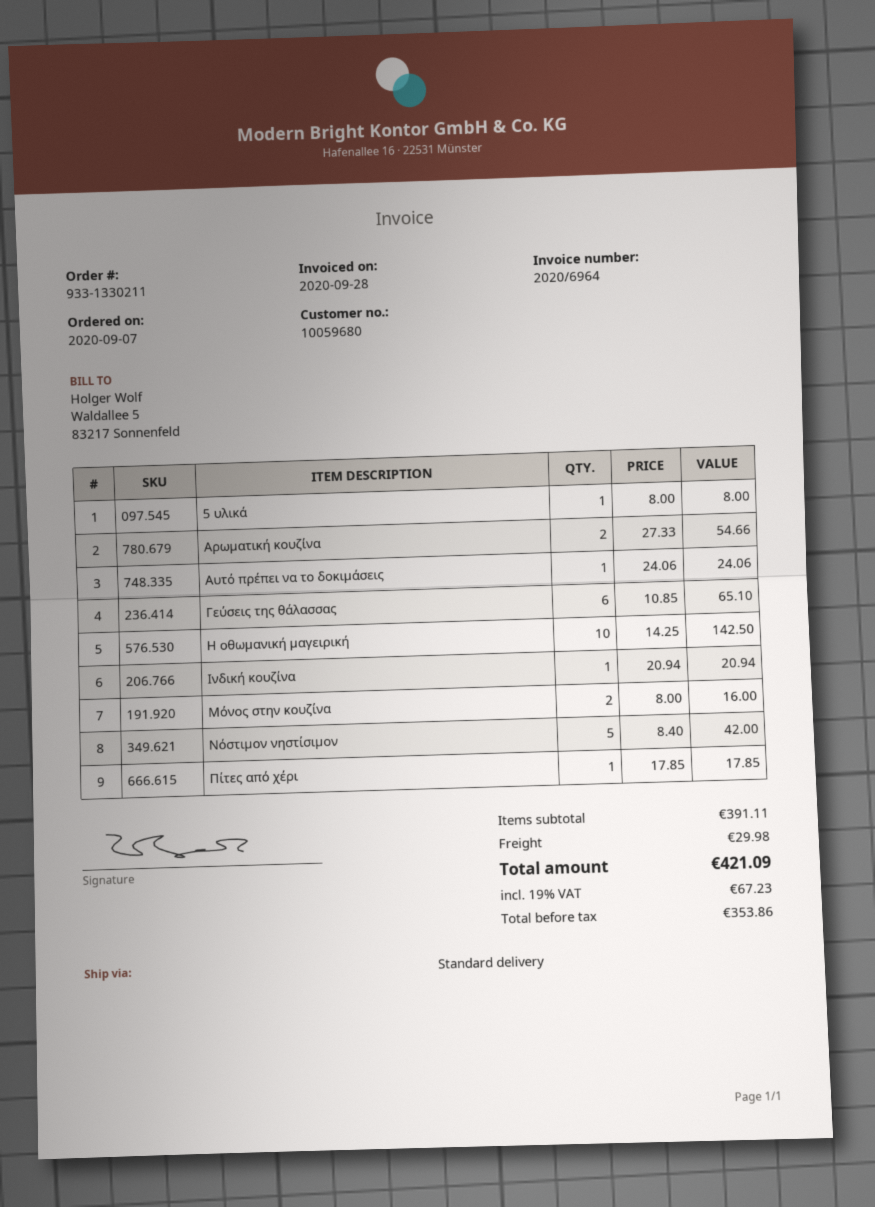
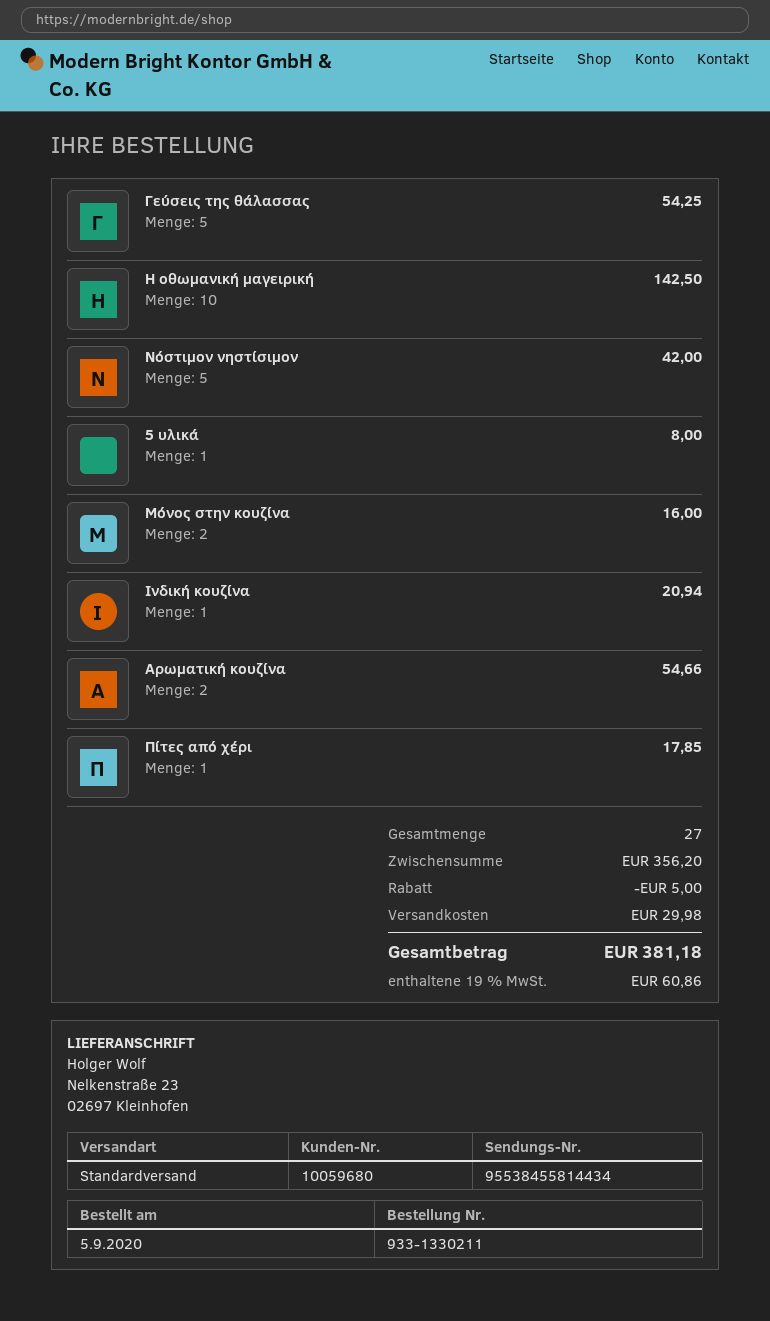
order date: 2020-09-07 -> 2020-09-05
Αυτό πρέπει να το δοκιμάσεις: 1 for 24.06 -> none
Γεύσεις της θάλασσας: 6 for 65.10 -> 5 for 54.25
subtotal: 391.11 -> 356.20
discount: none -> 5.00
tax: 19% = 67.23 -> 19% = 60.86
total: 421.09 -> 381.18

